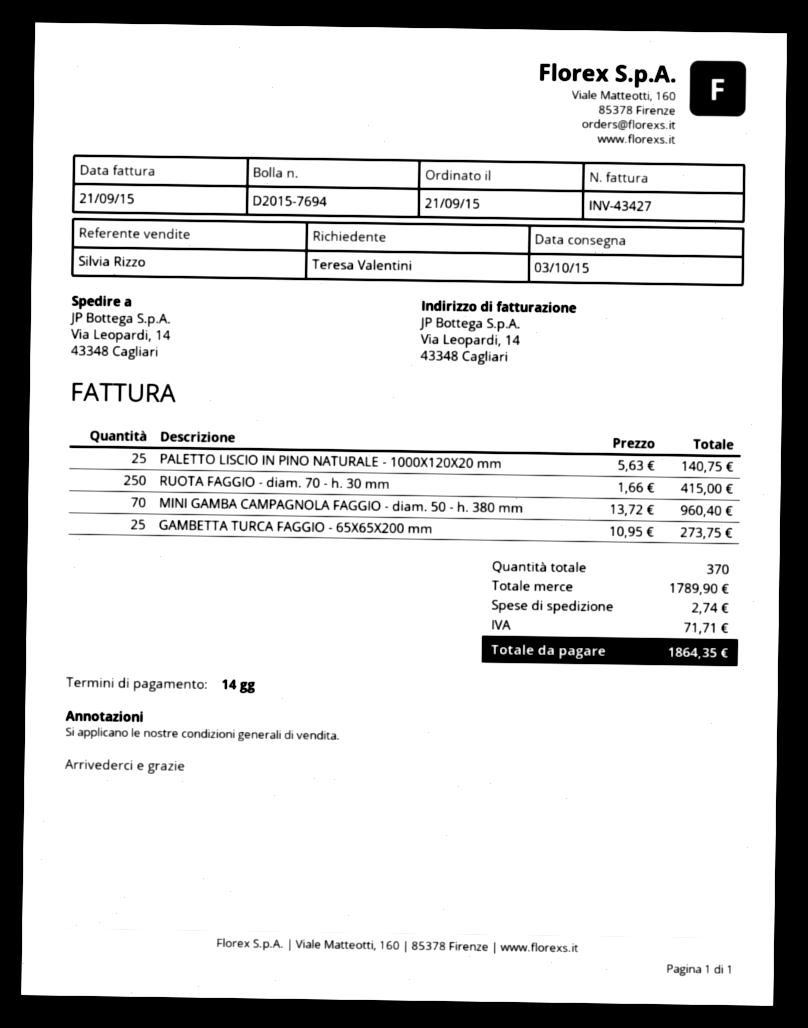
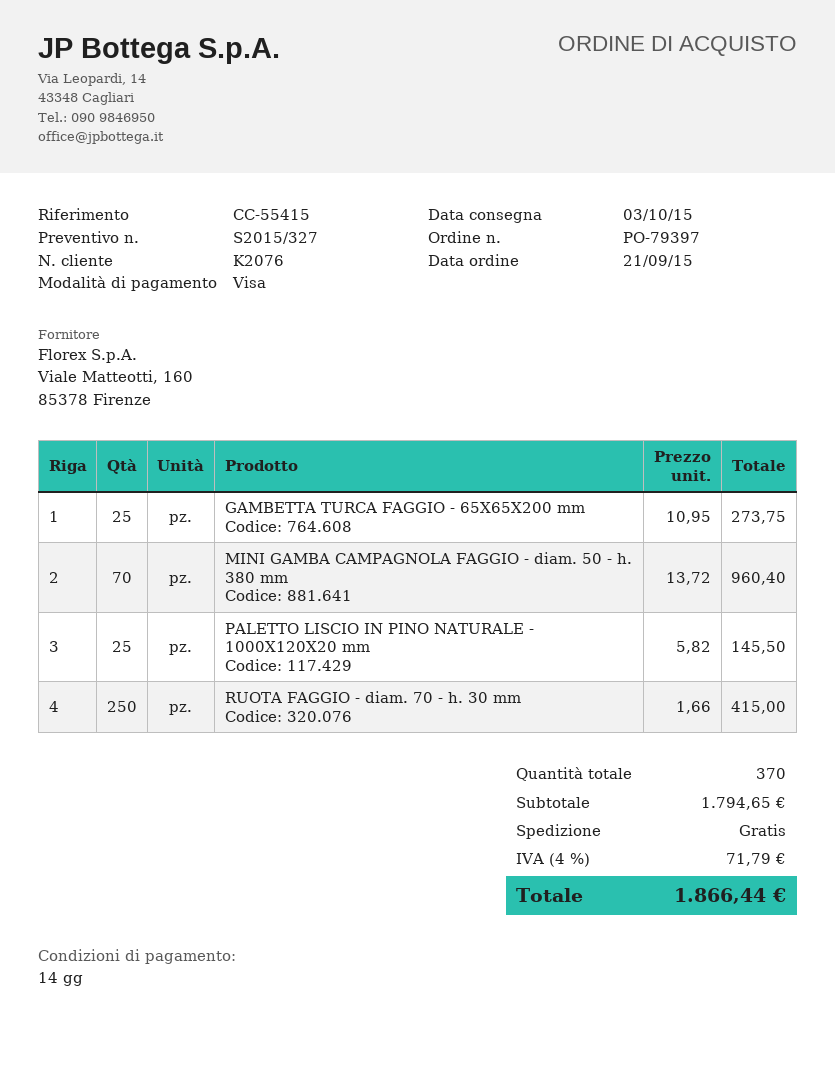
PALETTO LISCIO IN PINO NATURALE - 1000X120X20 mm: 25 x 5.63 = 140.75 -> 25 x 5.82 = 145.50
subtotal: 1789.90 -> 1794.65
shipping: 2.74 -> 0.00
tax: 71.71 -> 71.79
total: 1864.35 -> 1866.44

